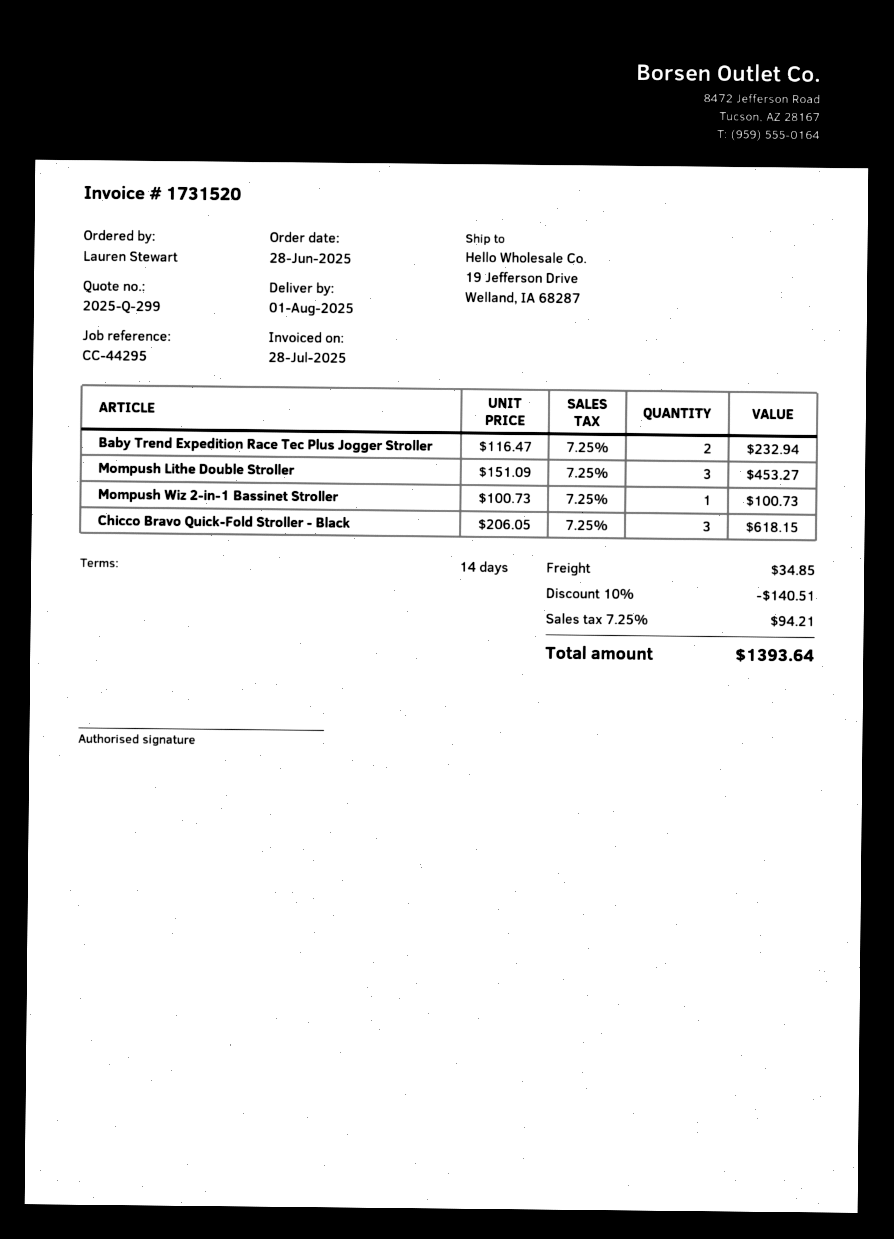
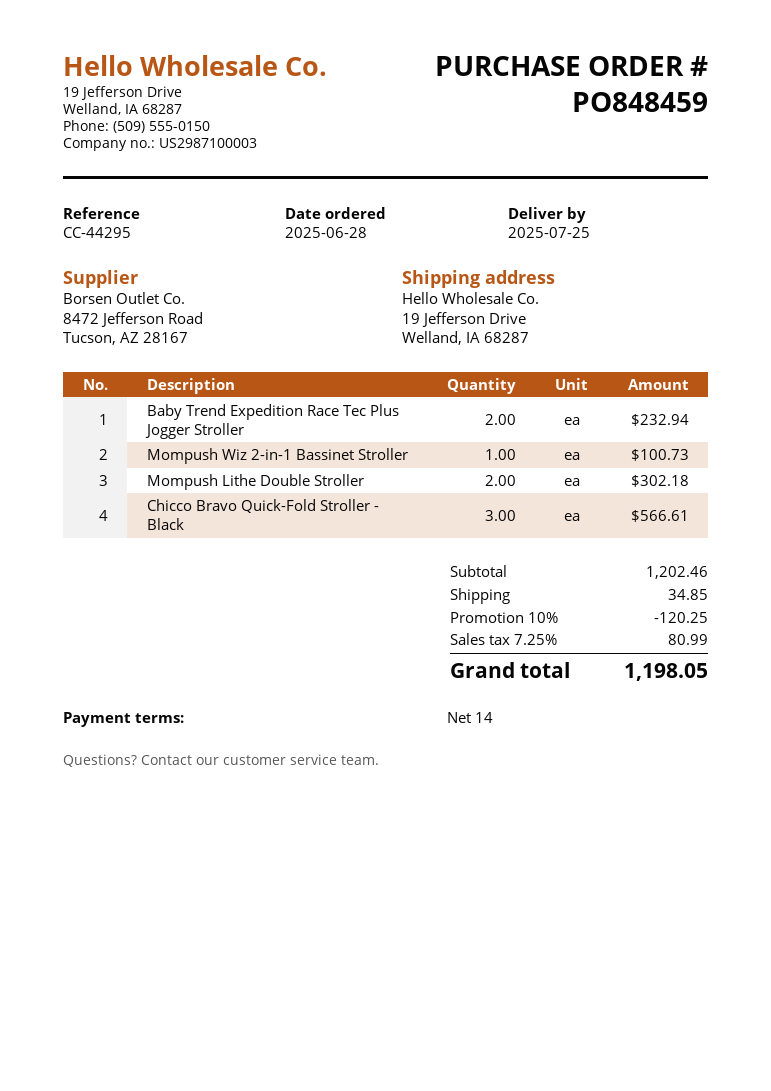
delivery date: 2025-08-01 -> 2025-07-25
Mompush Lithe Double Stroller: 3 for 453.27 -> 2 for 302.18
Chicco Bravo Quick-Fold Stroller - Black: 3 for 618.15 -> 3 for 566.61
discount: 10% = 140.51 -> 10% = 120.25
tax: 7.25% = 94.21 -> 7.25% = 80.99
total: 1393.64 -> 1198.05

